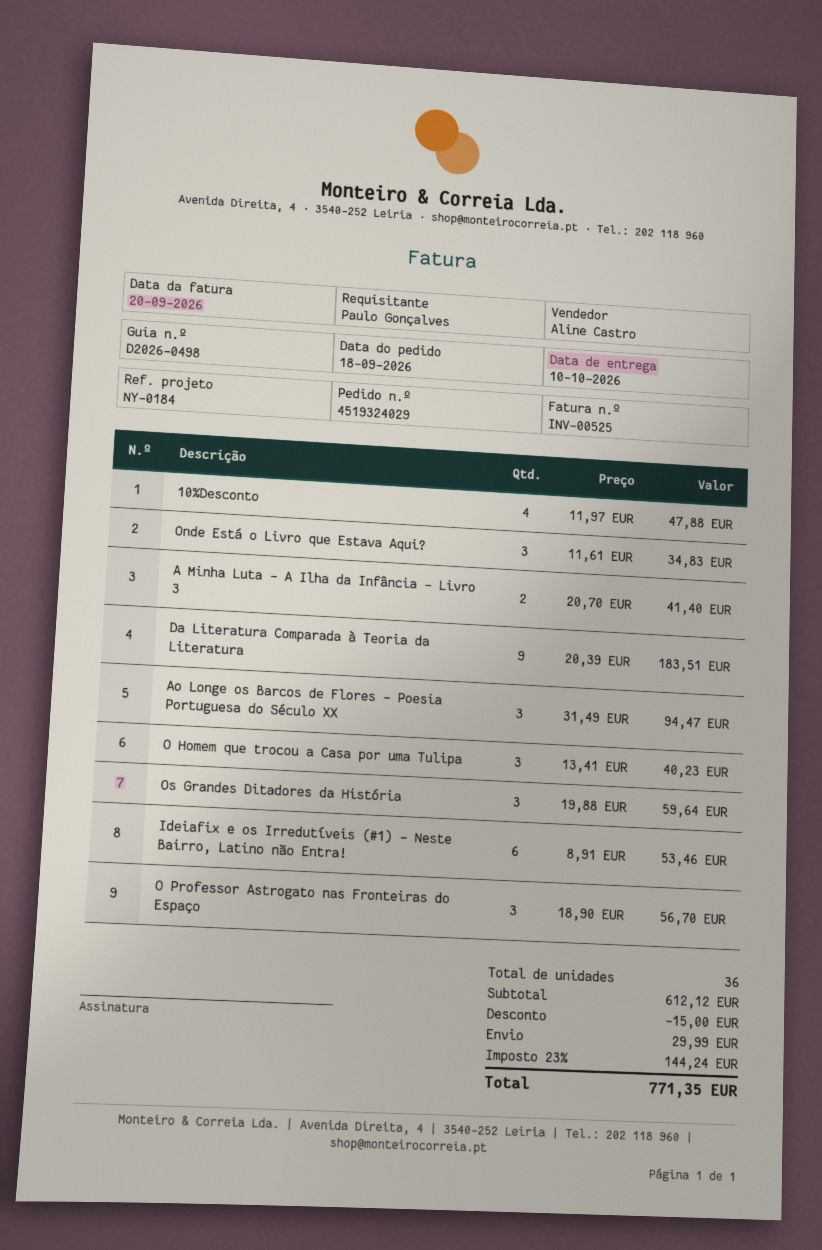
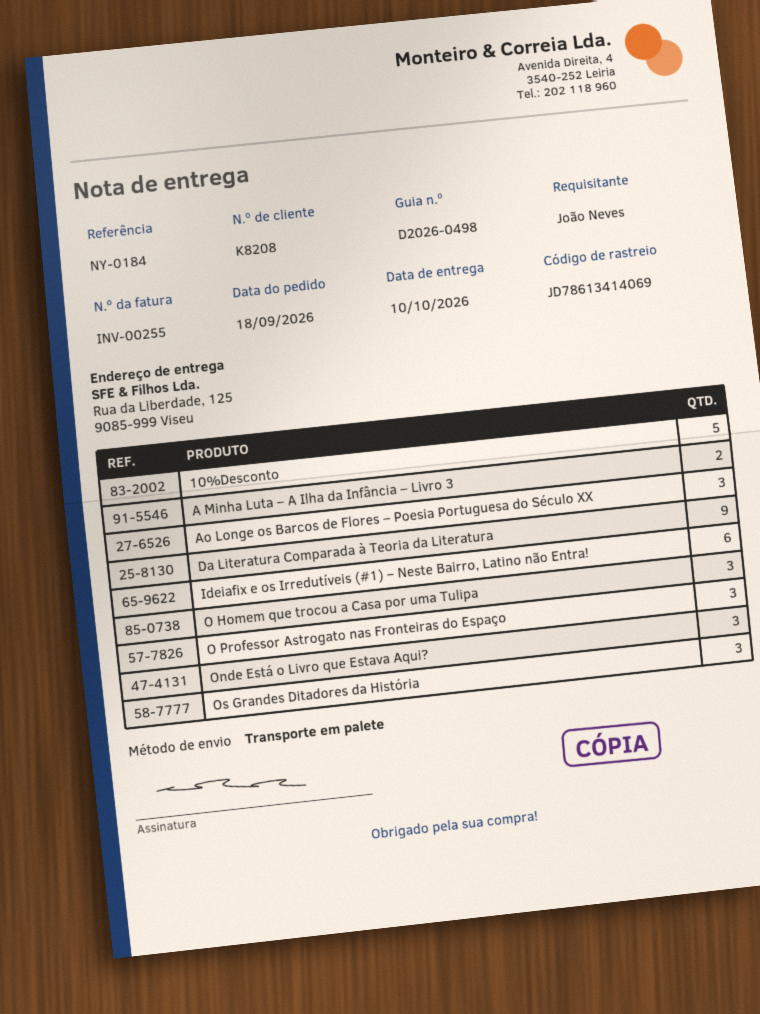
invoice number: INV-00525 -> INV-00255
ordered by: Paulo Gonçalves -> João Neves
10%Desconto: 4 -> 5

